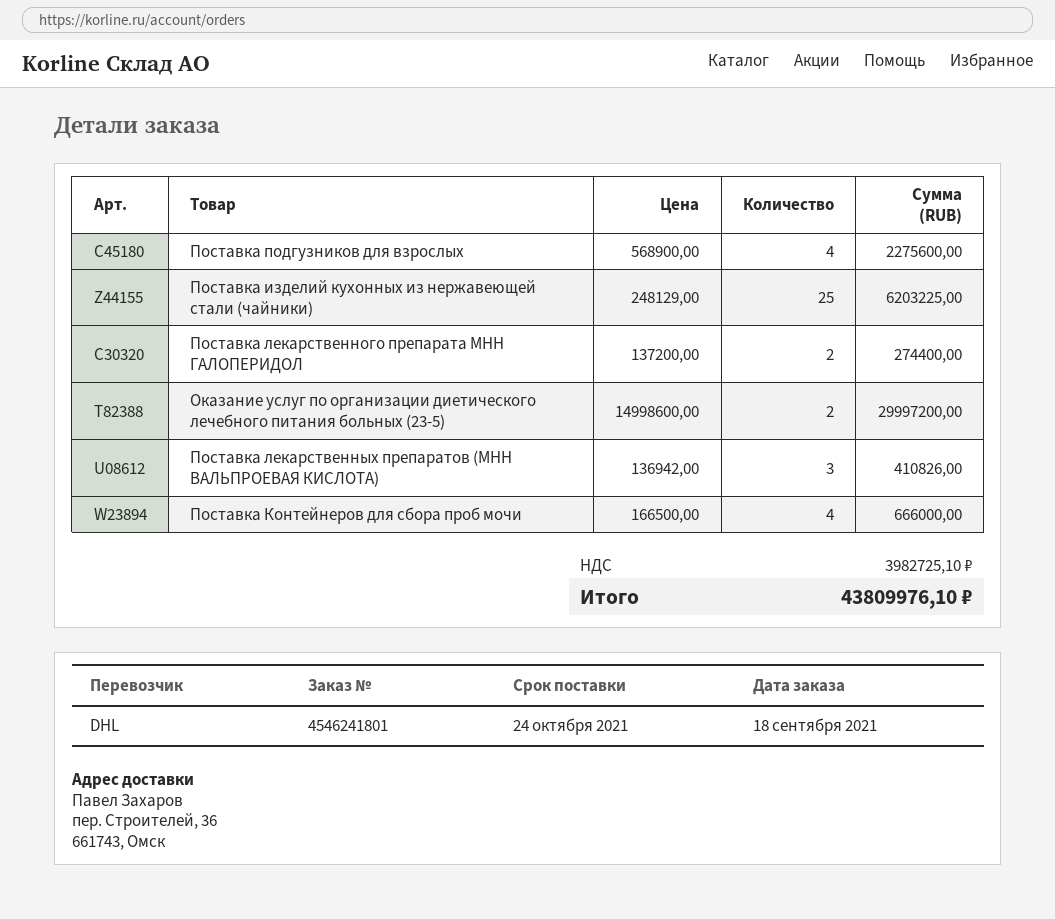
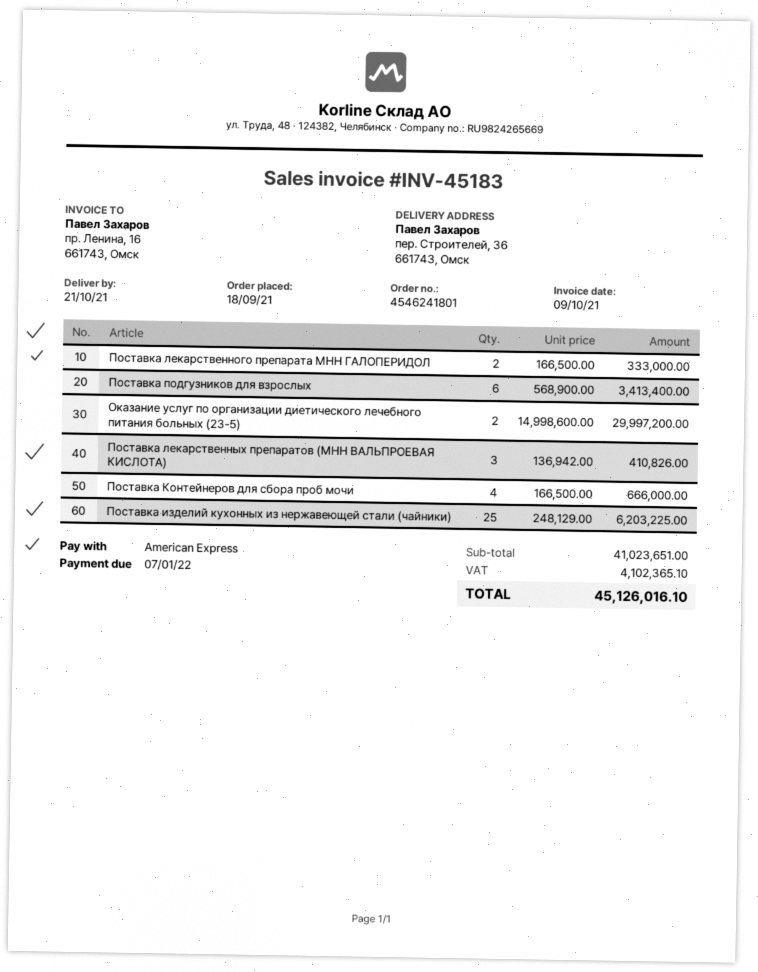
delivery date: 2021-10-24 -> 2021-10-21
Поставка подгузников для взрослых: 4 x 568900.00 = 2275600.00 -> 6 x 568900.00 = 3413400.00
Поставка лекарственного препарата МНН ГАЛОПЕРИДОЛ: 2 x 137200.00 = 274400.00 -> 2 x 166500.00 = 333000.00
tax: 3982725.10 -> 4102365.10
total: 43809976.10 -> 45126016.10

